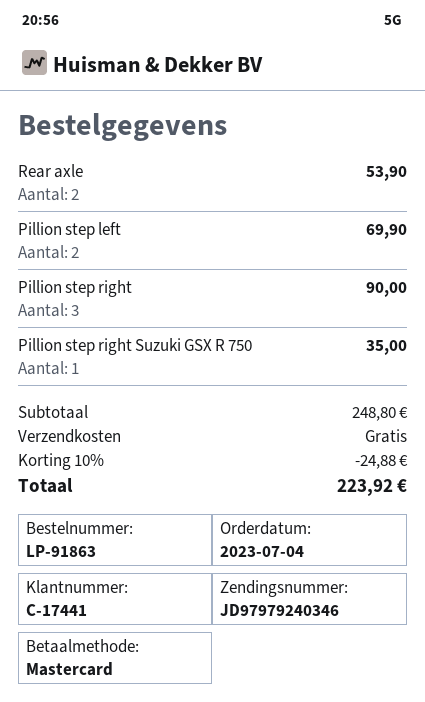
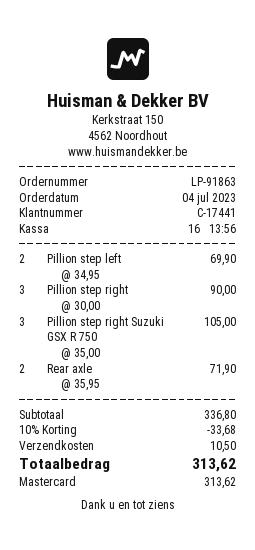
Rear axle: 2 for 53.90 -> 2 for 71.90
Pillion step right Suzuki GSX R 750: 1 for 35.00 -> 3 for 105.00
subtotal: 248.80 -> 336.80
discount: 10% = 24.88 -> 10% = 33.68
shipping: 0.00 -> 10.50
total: 223.92 -> 313.62

